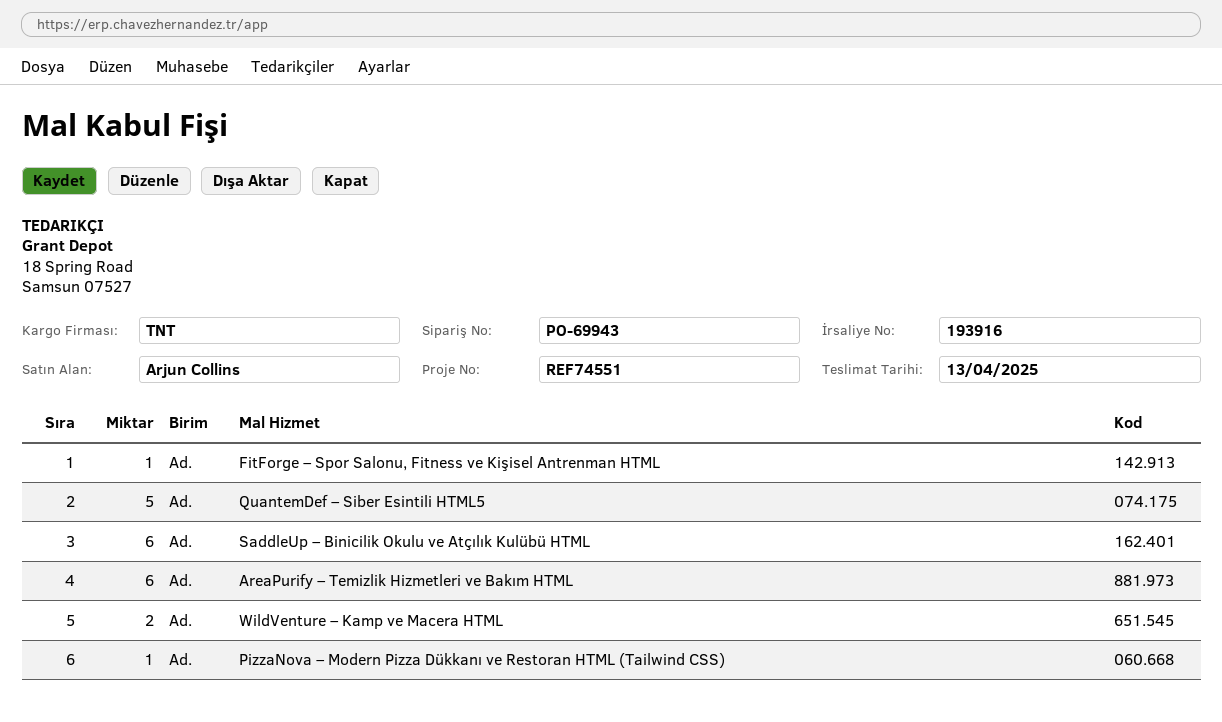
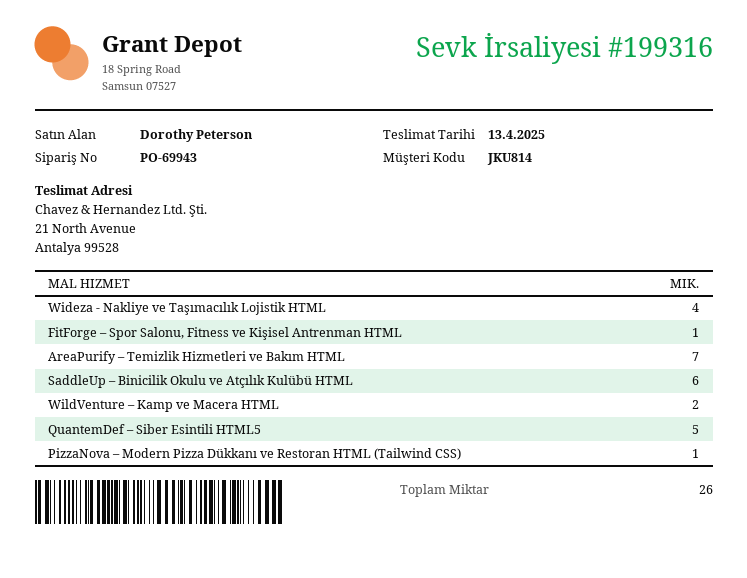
delivery note number: 193916 -> 199316
ordered by: Arjun Collins -> Dorothy Peterson
AreaPurify – Temizlik Hizmetleri ve Bakım HTML: 6 -> 7
Wideza - Nakliye ve Taşımacılık Lojistik HTML: none -> 4

